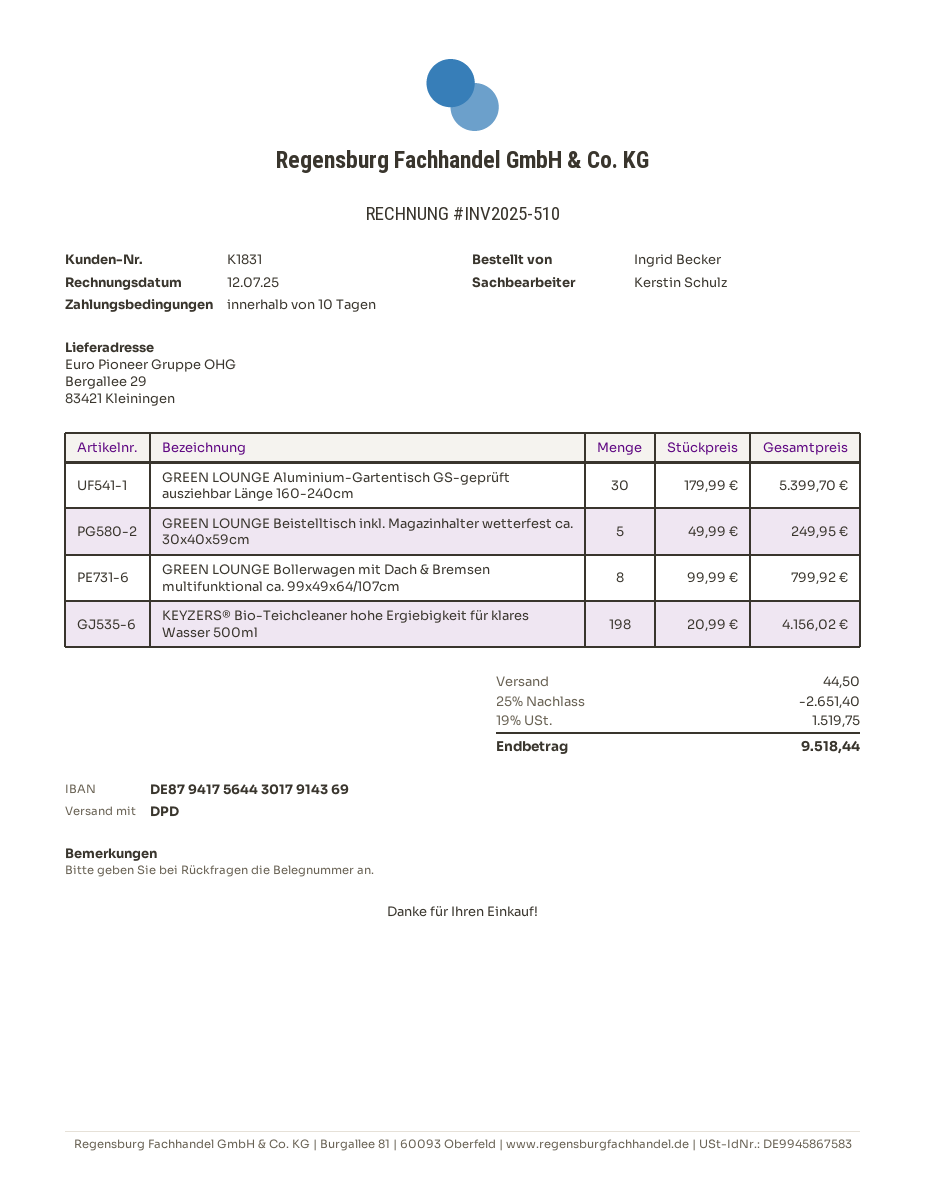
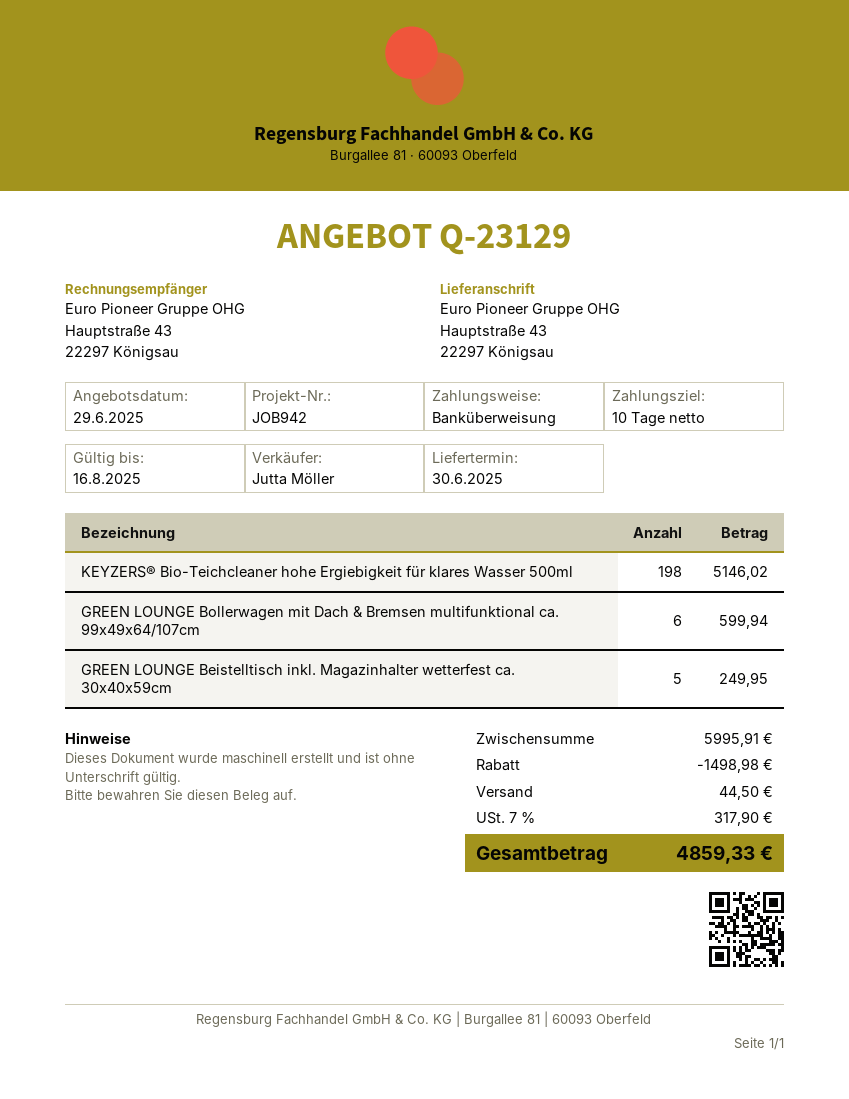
sales rep: Kerstin Schulz -> Jutta Möller
ship to: Bergallee 29, 83421 Kleiningen -> Hauptstraße 43, 22297 Königsau
GREEN LOUNGE Aluminium-Gartentisch GS-geprüft ausziehbar Länge 160-240cm: 30 for 5399.70 -> none
GREEN LOUNGE Bollerwagen mit Dach & Bremsen multifunktional ca. 99x49x64/107cm: 8 for 799.92 -> 6 for 599.94
KEYZERS® Bio-Teichcleaner hohe Ergiebigkeit für klares Wasser 500ml: 198 for 4156.02 -> 198 for 5146.02
discount: 2651.40 -> 1498.98
tax: 19% = 1519.75 -> 7% = 317.90
total: 9518.44 -> 4859.33

